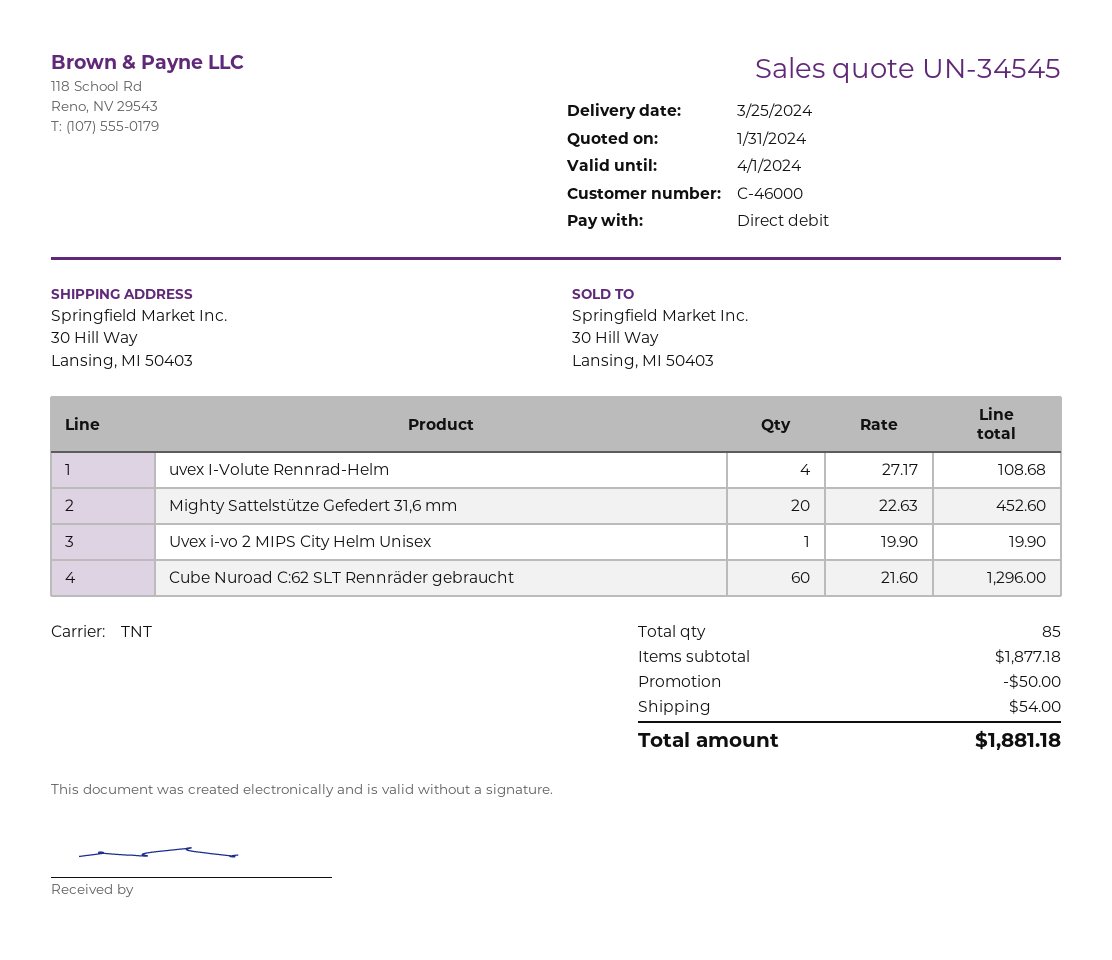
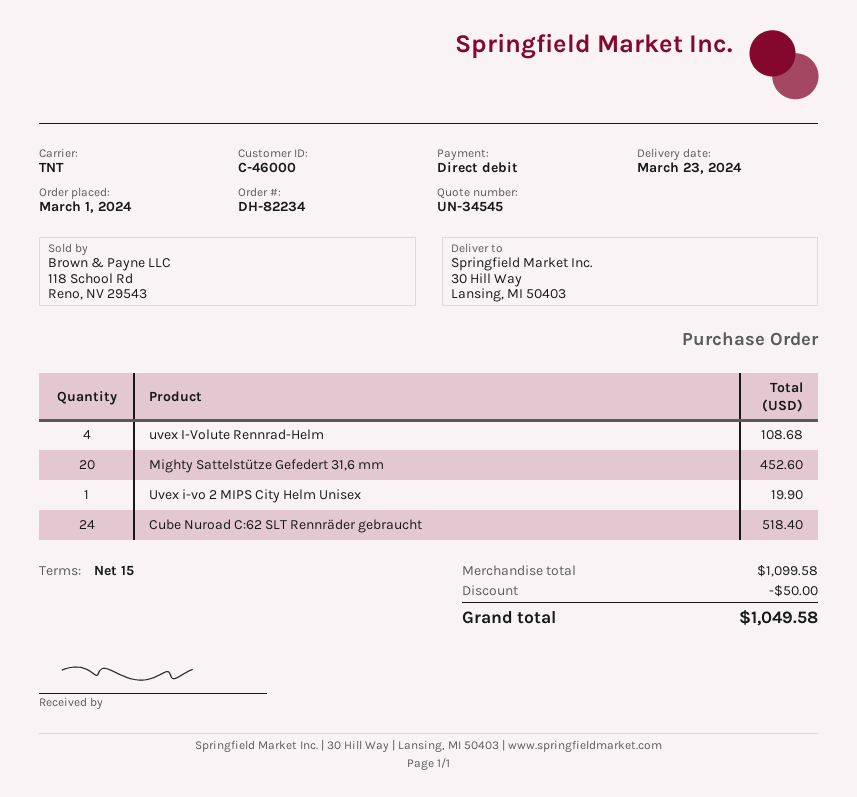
delivery date: 2024-03-25 -> 2024-03-23
Cube Nuroad C:62 SLT Rennräder gebraucht: 60 for 1296.00 -> 24 for 518.40
subtotal: 1877.18 -> 1099.58
shipping: 54.00 -> none
total: 1881.18 -> 1049.58

